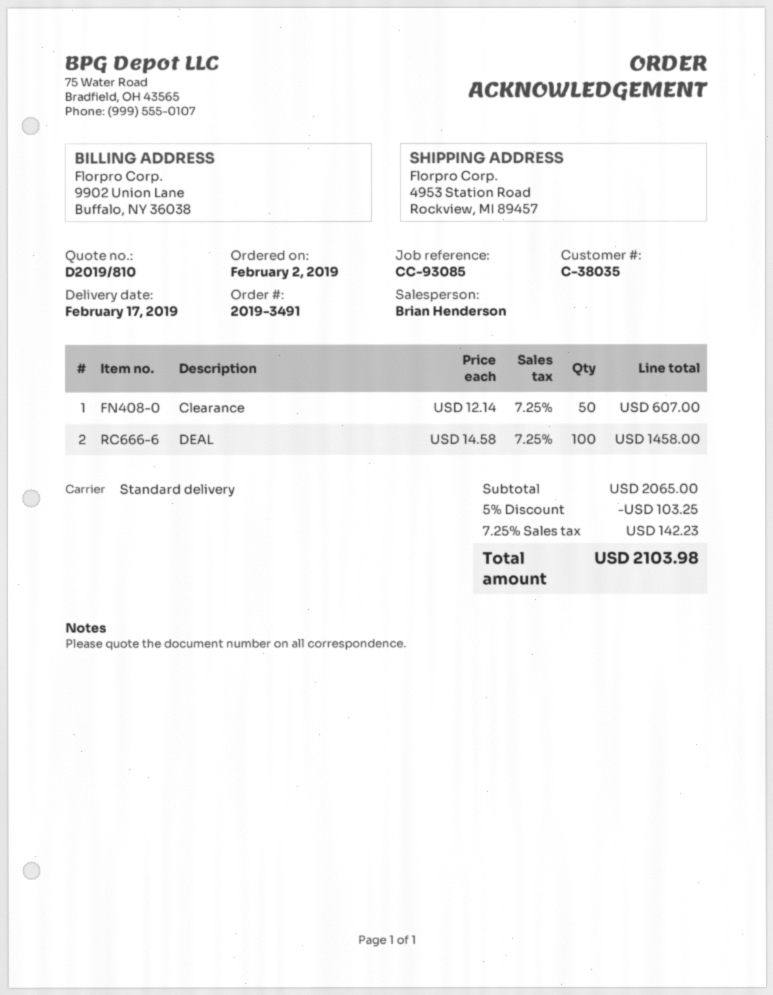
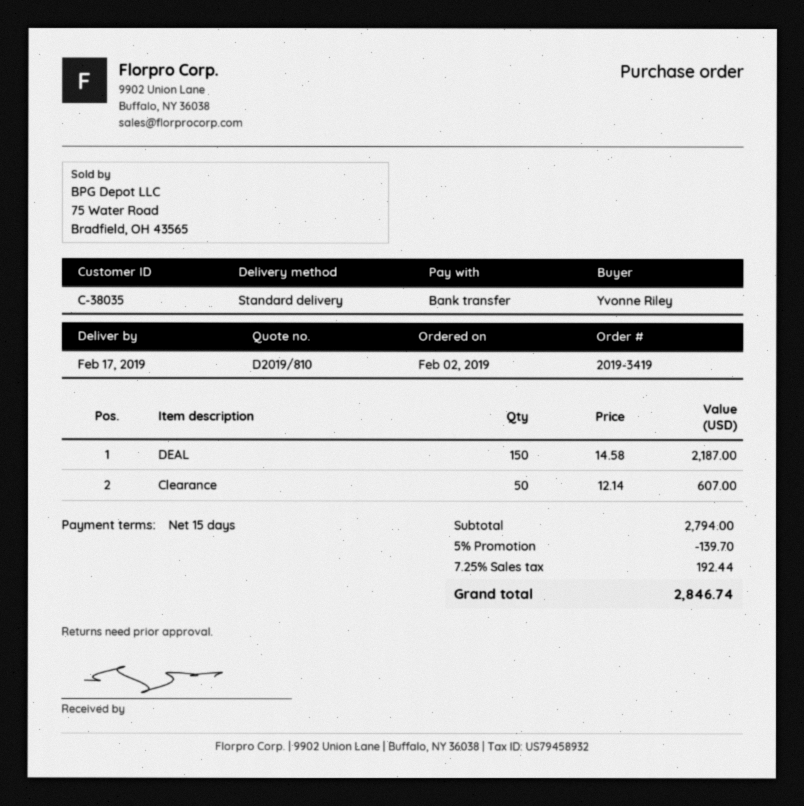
order number: 2019-3491 -> 2019-3419
DEAL: 100 x 14.58 = 1458.00 -> 150 x 14.58 = 2187.00
subtotal: 2065.00 -> 2794.00
discount: 5% = 103.25 -> 5% = 139.70
tax: 7.25% = 142.23 -> 7.25% = 192.44
total: 2103.98 -> 2846.74

